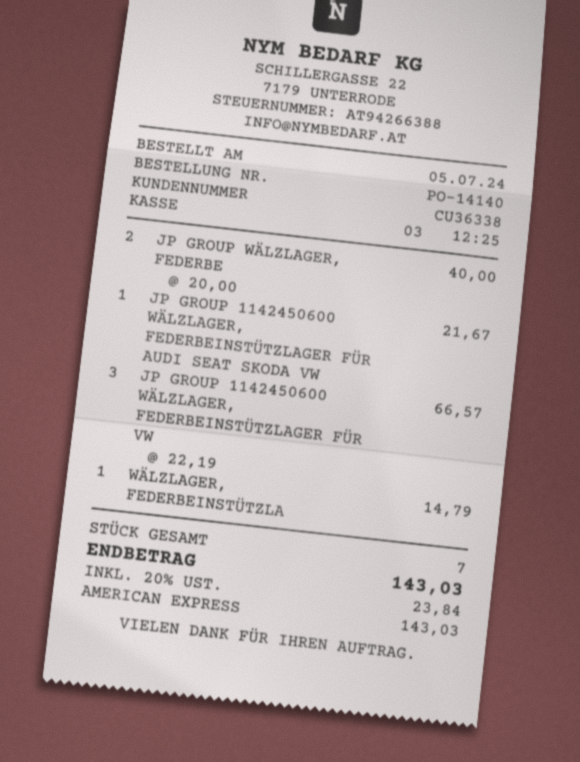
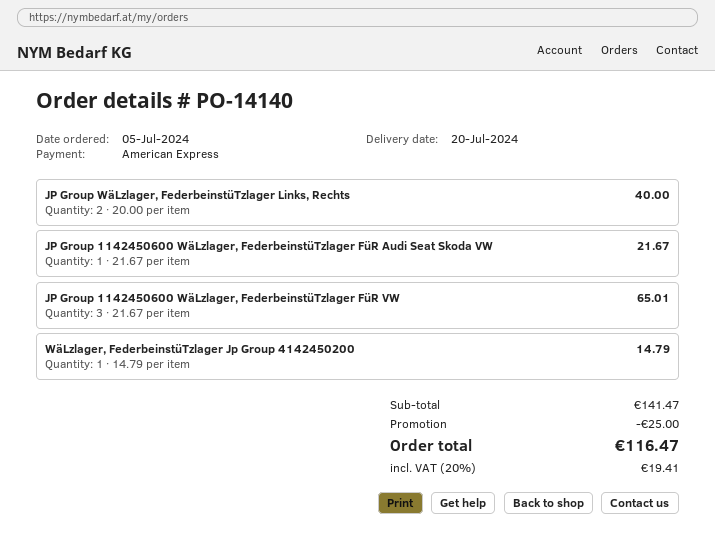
JP GROUP 1142450600 WÄLZLAGER, FEDERBEINSTÜTZLAGER FÜR VW: 3 x 22.19 = 66.57 -> 3 x 21.67 = 65.01
discount: none -> 25.00
tax: 20% = 23.84 -> 20% = 19.41
total: 143.03 -> 116.47

